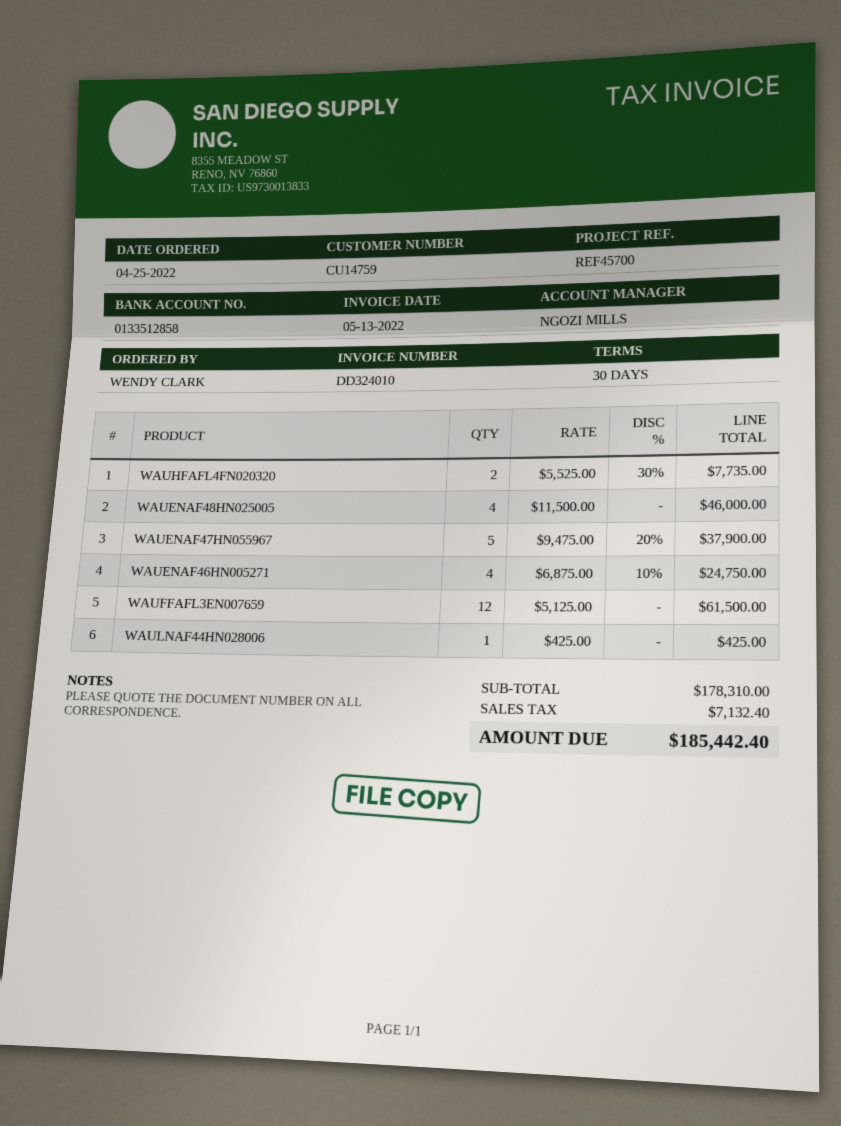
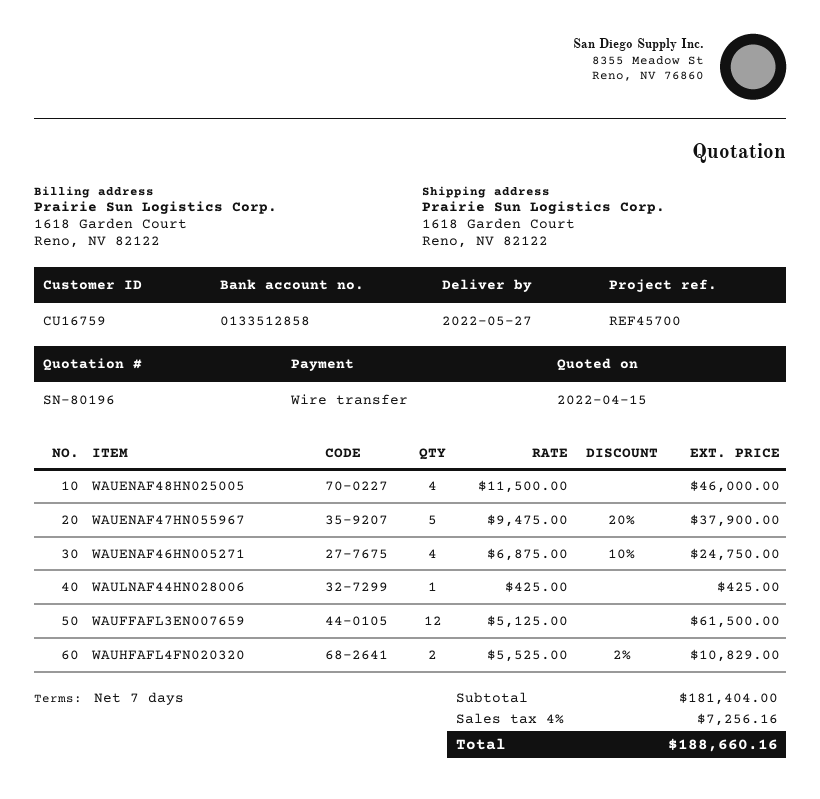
payment terms: 30 days -> 7 days
customer number: CU14759 -> CU16759
WAUHFAFL4FN020320: 2 x 5525.00 - 30% = 7735.00 -> 2 x 5525.00 - 2% = 10829.00
subtotal: 178310.00 -> 181404.00
tax: 7132.40 -> 7256.16
total: 185442.40 -> 188660.16

